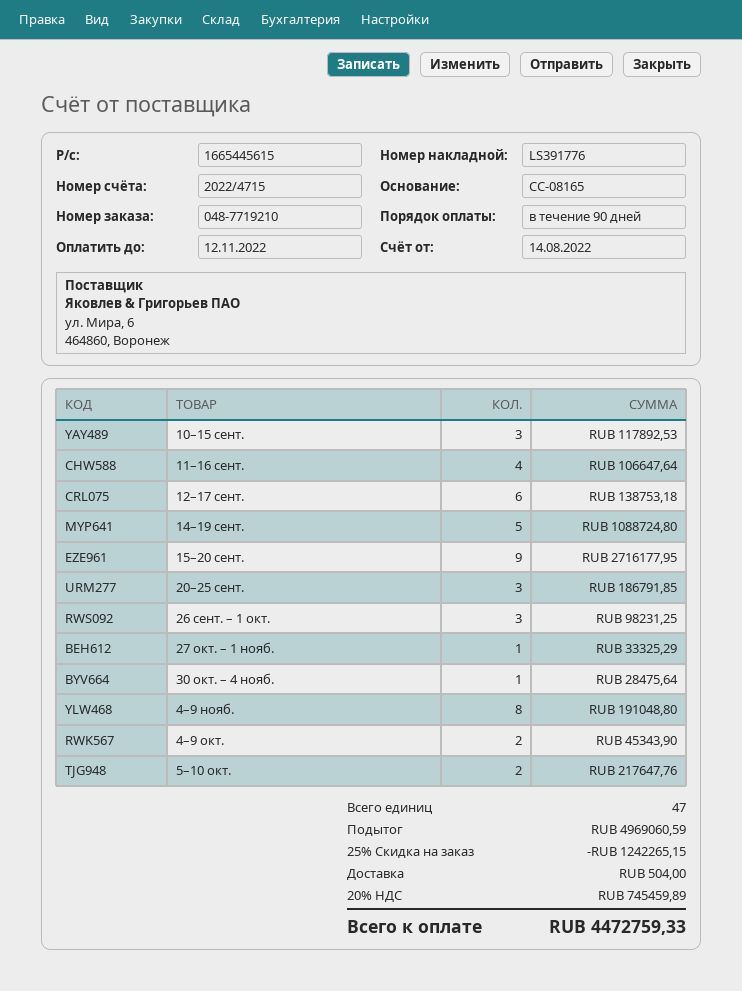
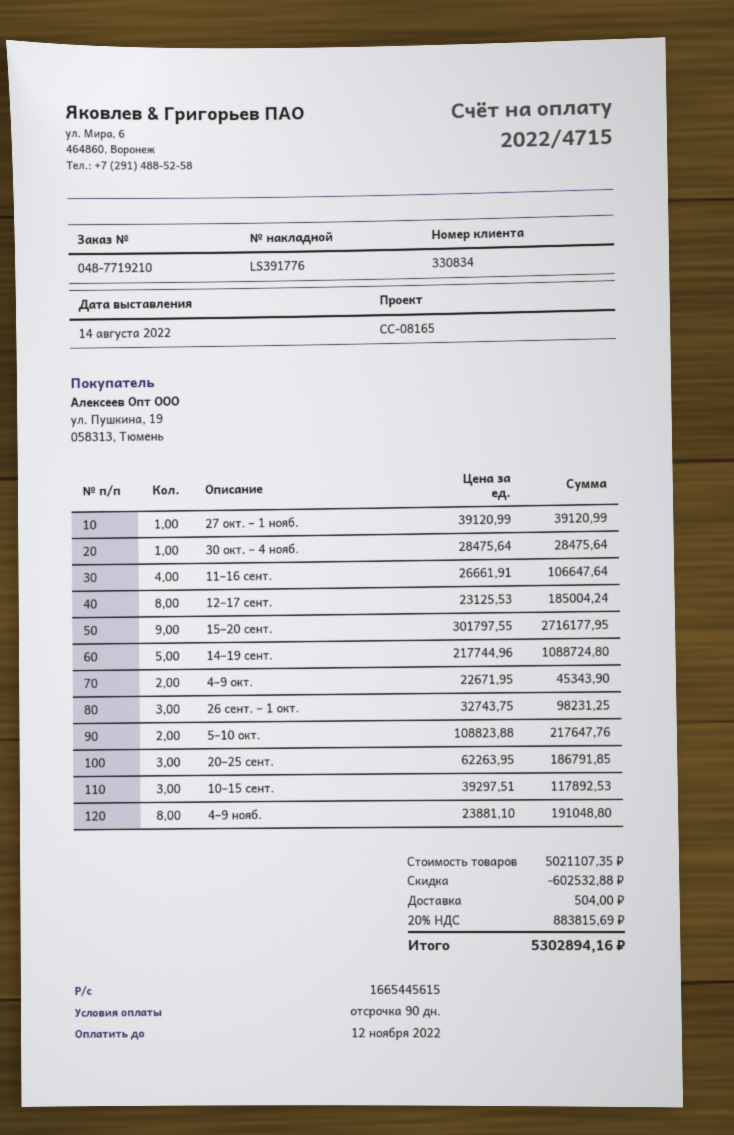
12–17 сент.: 6 for 138753.18 -> 8 for 185004.24
27 окт. – 1 нояб.: 1 for 33325.29 -> 1 for 39120.99
subtotal: 4969060.59 -> 5021107.35
discount: 1242265.15 -> 602532.88
tax: 20% = 745459.89 -> 20% = 883815.69
total: 4472759.33 -> 5302894.16

